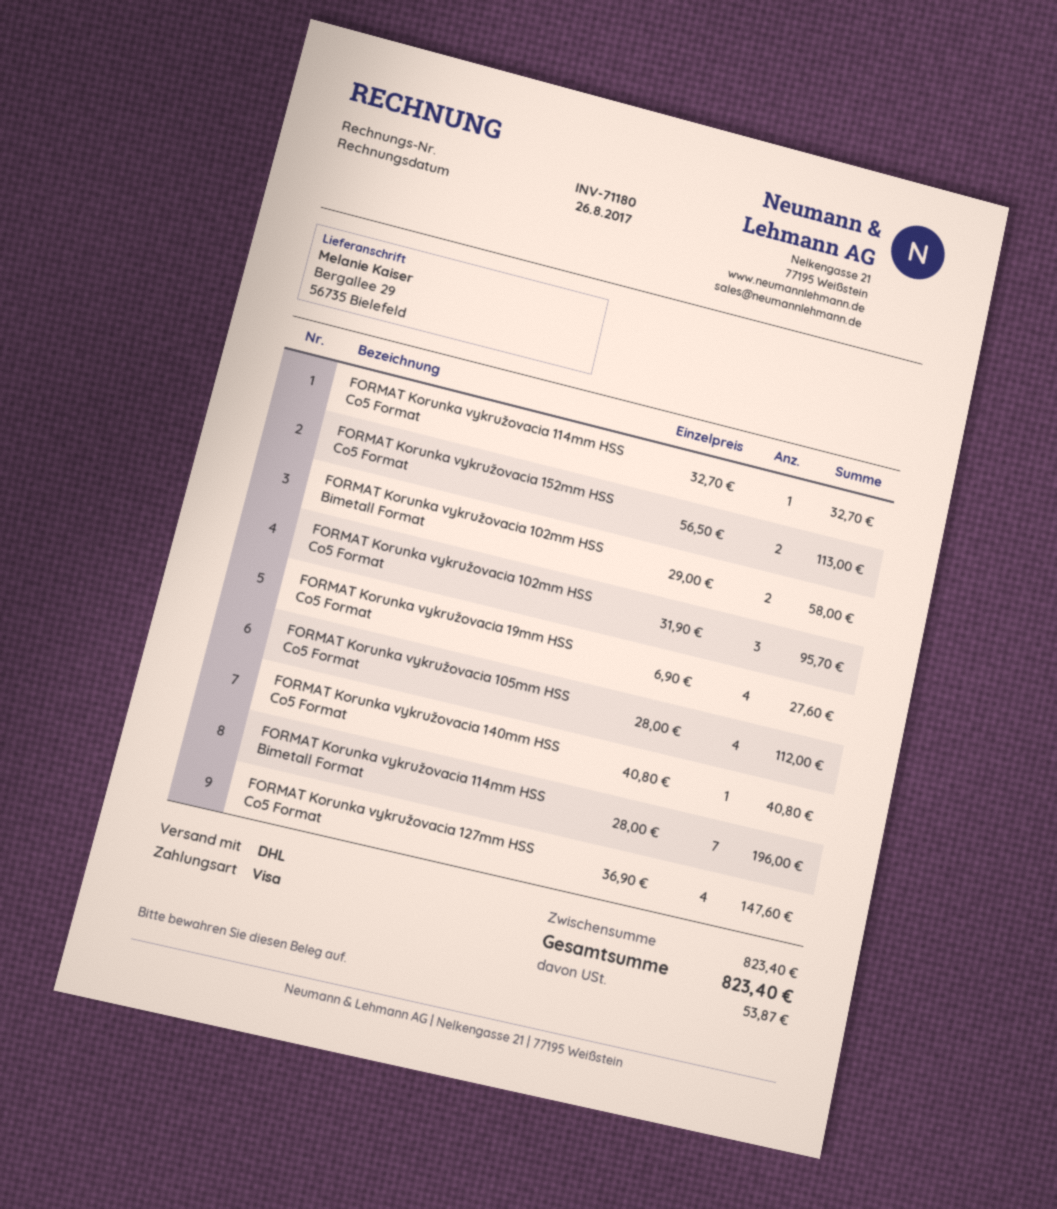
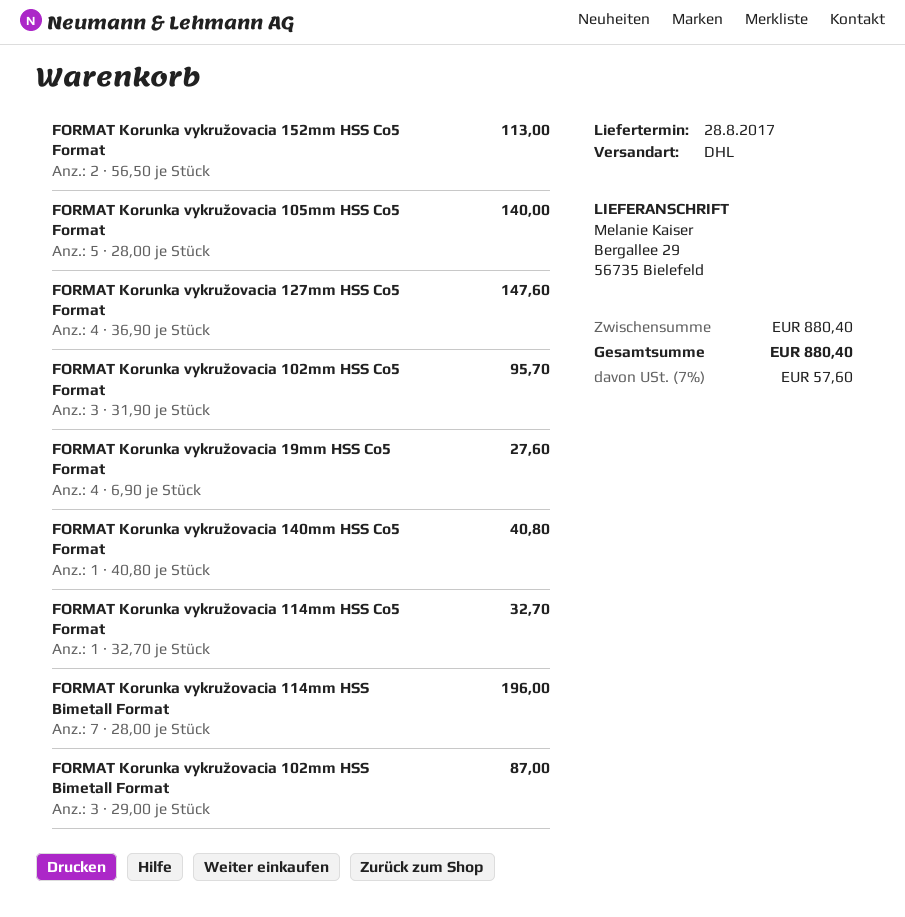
FORMAT Korunka vykružovacia 102mm HSS Bimetall Format: 2 x 29.00 = 58.00 -> 3 x 29.00 = 87.00
FORMAT Korunka vykružovacia 105mm HSS Co5 Format: 4 x 28.00 = 112.00 -> 5 x 28.00 = 140.00
subtotal: 823.40 -> 880.40
tax: 53.87 -> 57.60
total: 823.40 -> 880.40

